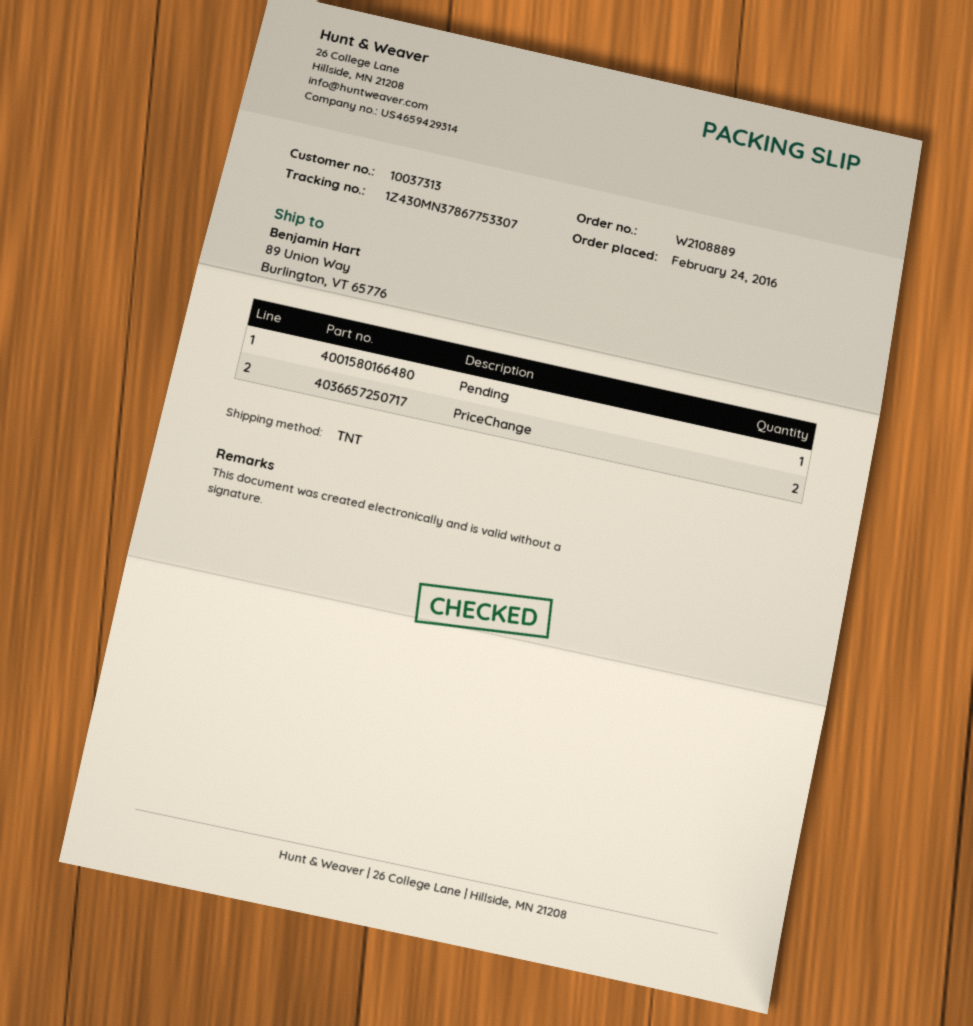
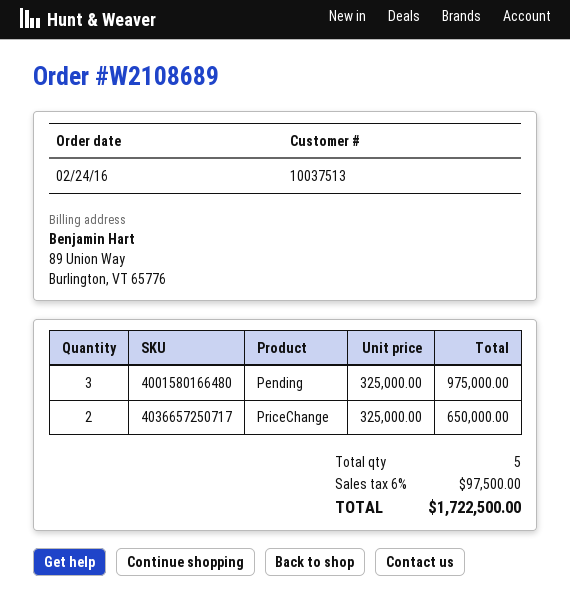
order number: W2108889 -> W2108689
customer number: 10037313 -> 10037513
Pending: 1 -> 3

